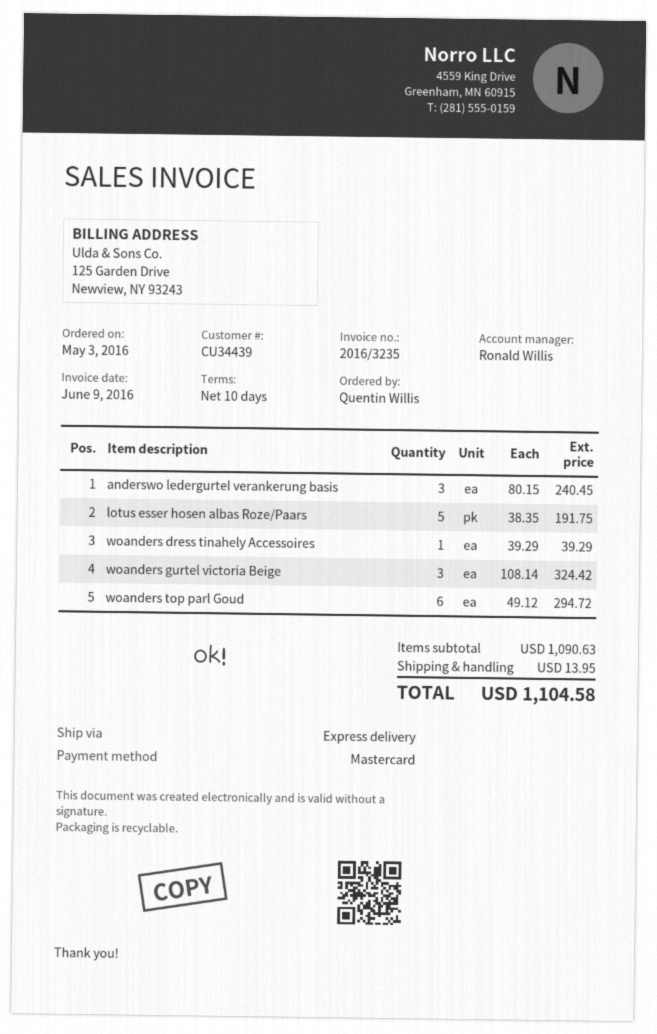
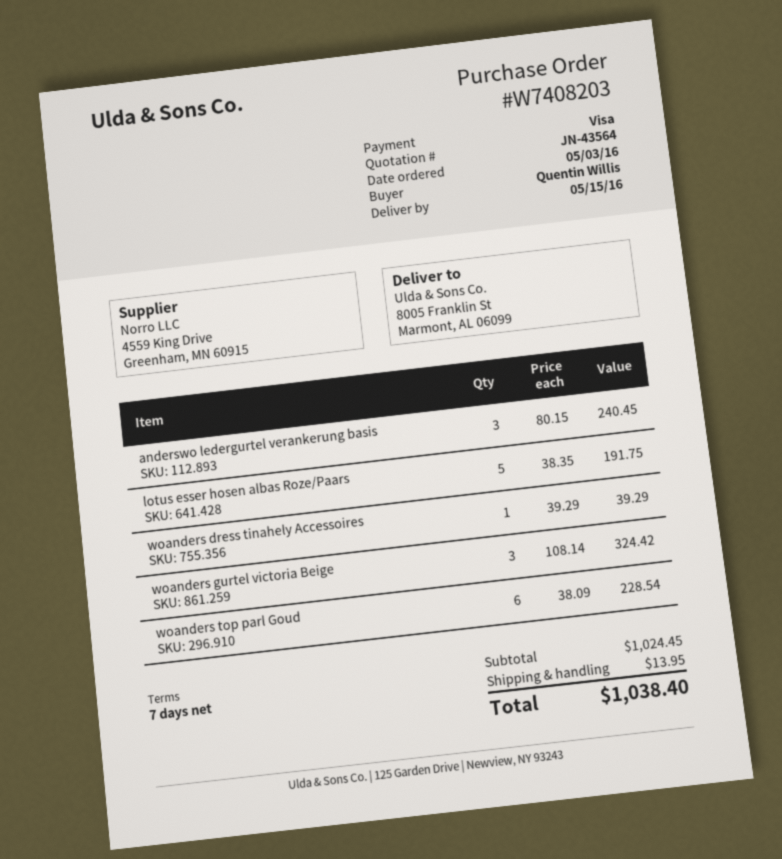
payment terms: 10 days -> 7 days
payment method: Mastercard -> Visa
woanders top parl Goud: 6 x 49.12 = 294.72 -> 6 x 38.09 = 228.54
subtotal: 1090.63 -> 1024.45
total: 1104.58 -> 1038.40

